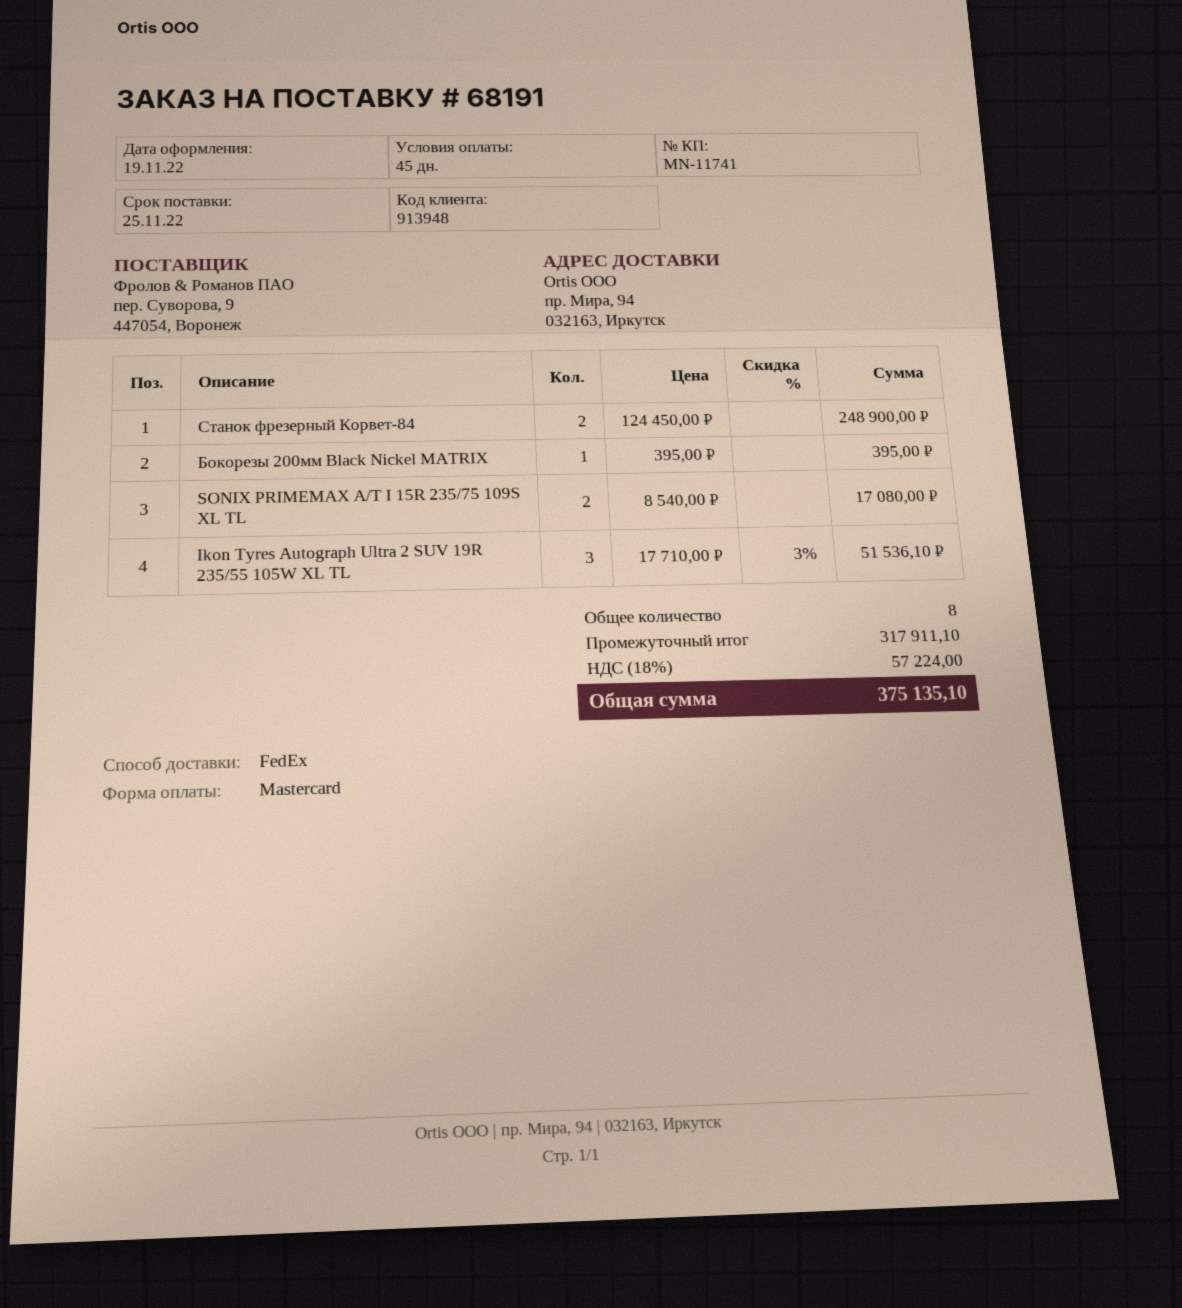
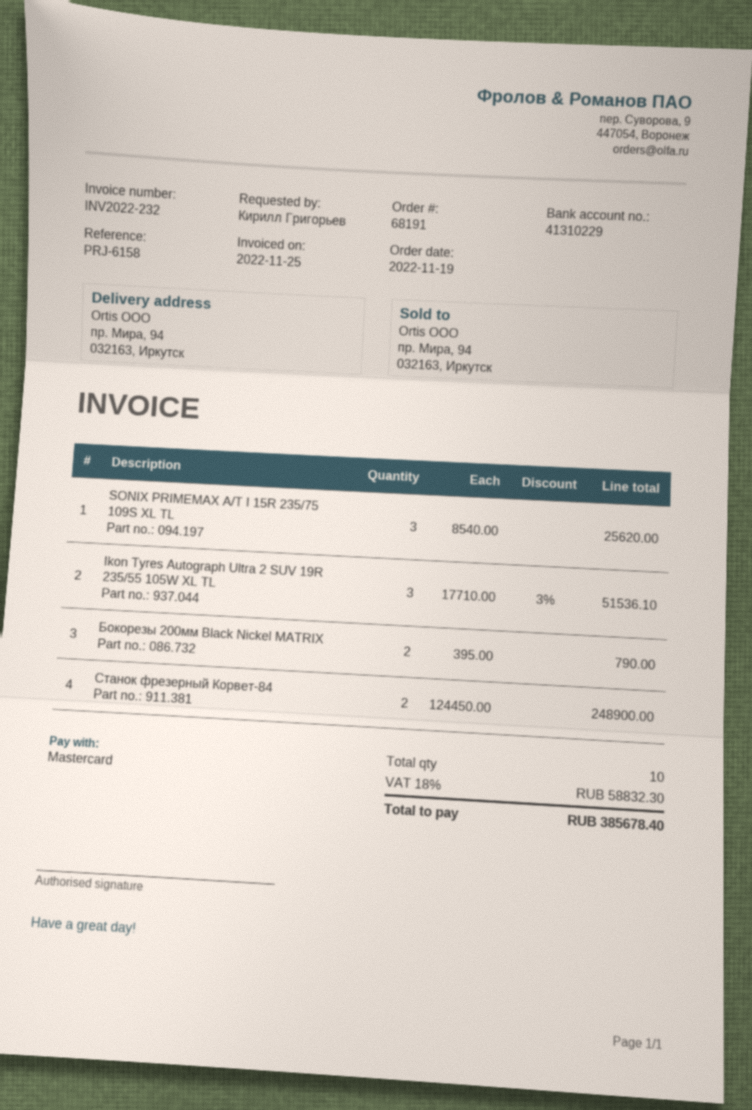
Бокорезы 200мм Black Nickel MATRIX: 1 x 395.00 = 395.00 -> 2 x 395.00 = 790.00
SONIX PRIMEMAX A/T I 15R 235/75 109S XL TL: 2 x 8540.00 = 17080.00 -> 3 x 8540.00 = 25620.00
total quantity: 8 -> 10
tax: 18% = 57224.00 -> 18% = 58832.30
total: 375135.10 -> 385678.40

